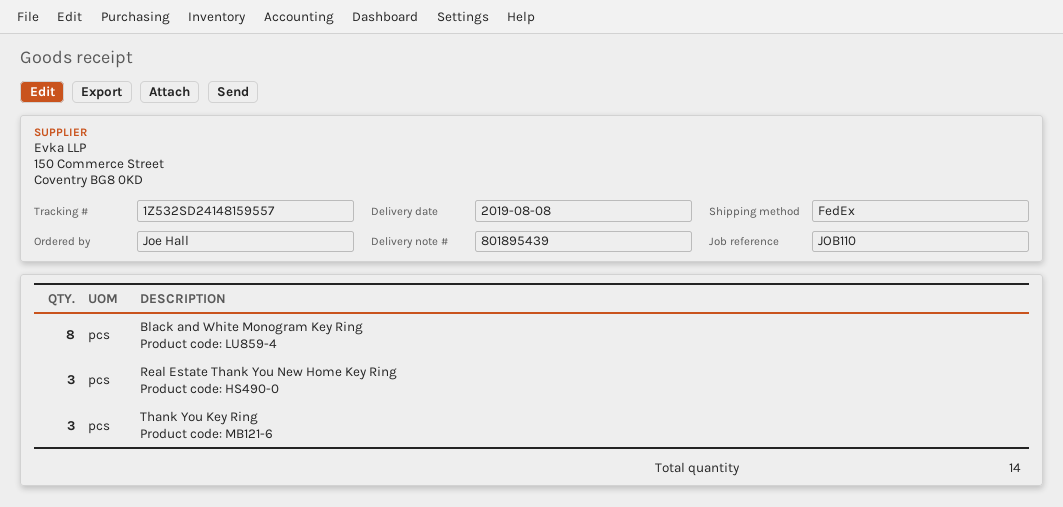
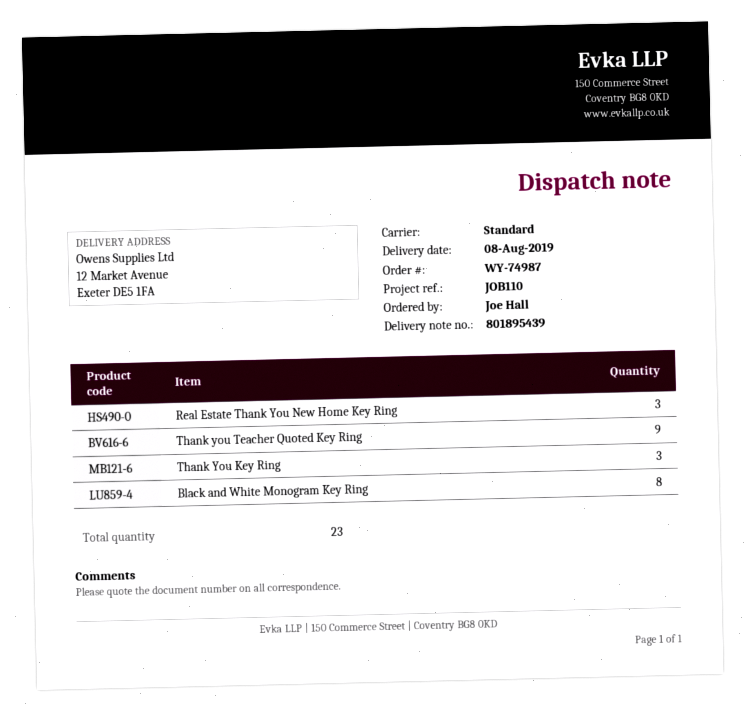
shipping method: FedEx -> standard
Thank you Teacher Quoted Key Ring: none -> 9
total quantity: 14 -> 23

